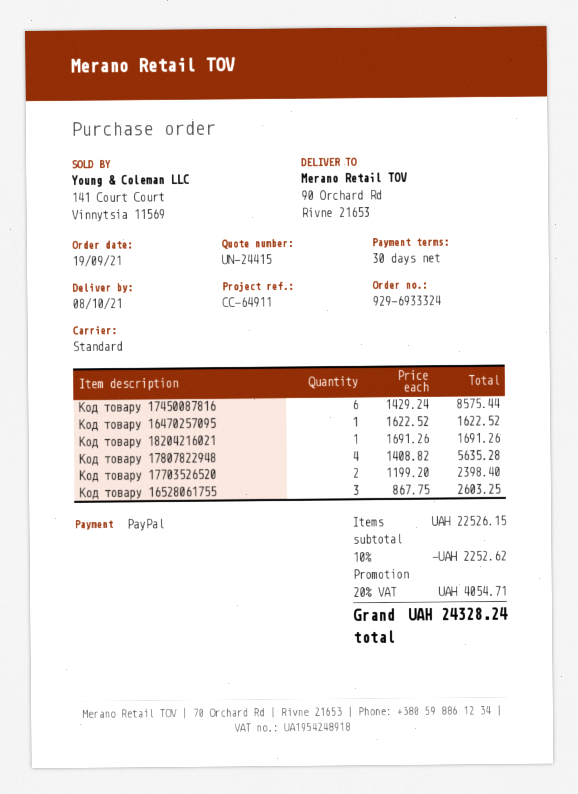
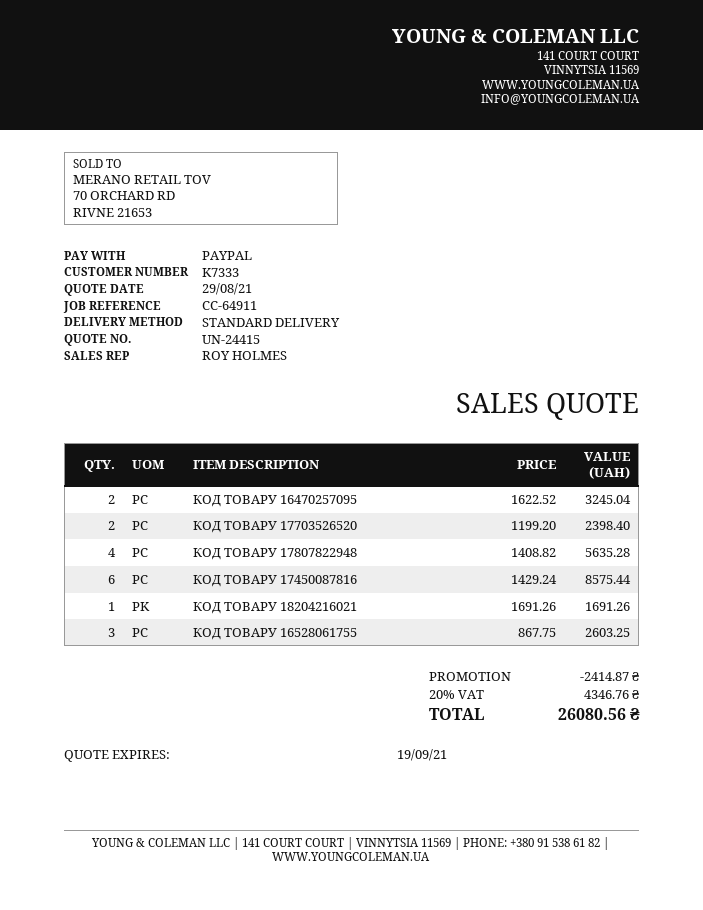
Код товару 16470257095: 1 x 1622.52 = 1622.52 -> 2 x 1622.52 = 3245.04
discount: 2252.62 -> 2414.87
tax: 20% = 4054.71 -> 20% = 4346.76
total: 24328.24 -> 26080.56

